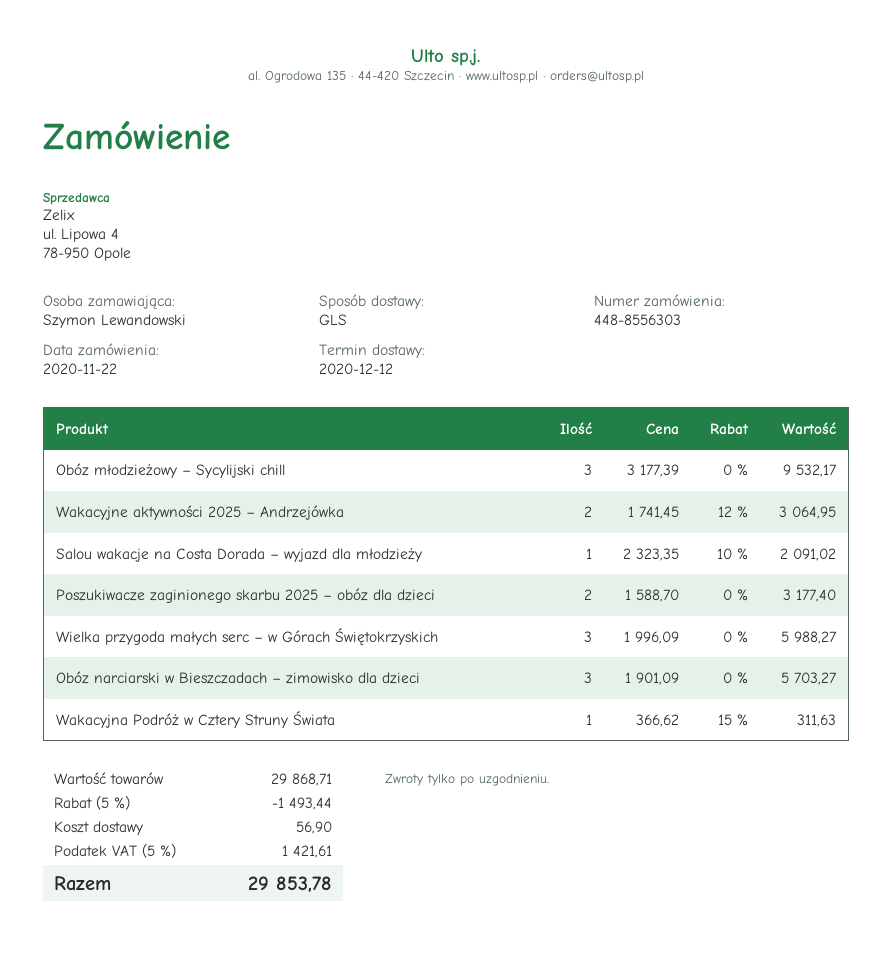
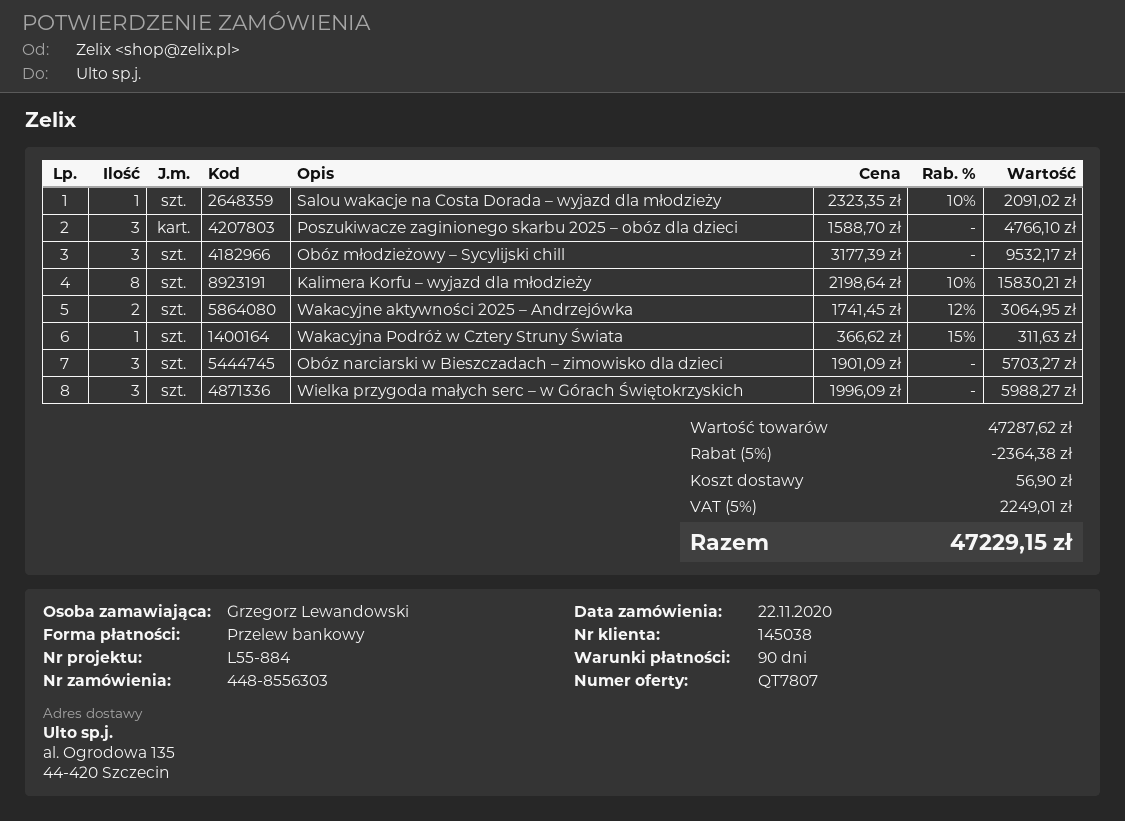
ordered by: Szymon Lewandowski -> Grzegorz Lewandowski
Poszukiwacze zaginionego skarbu 2025 – obóz dla dzieci: 2 x 1588.70 = 3177.40 -> 3 x 1588.70 = 4766.10
Kalimera Korfu – wyjazd dla młodzieży: none -> 8 x 2198.64 - 10% = 15830.21
subtotal: 29868.71 -> 47287.62
discount: 5% = 1493.44 -> 5% = 2364.38
tax: 5% = 1421.61 -> 5% = 2249.01
total: 29853.78 -> 47229.15

